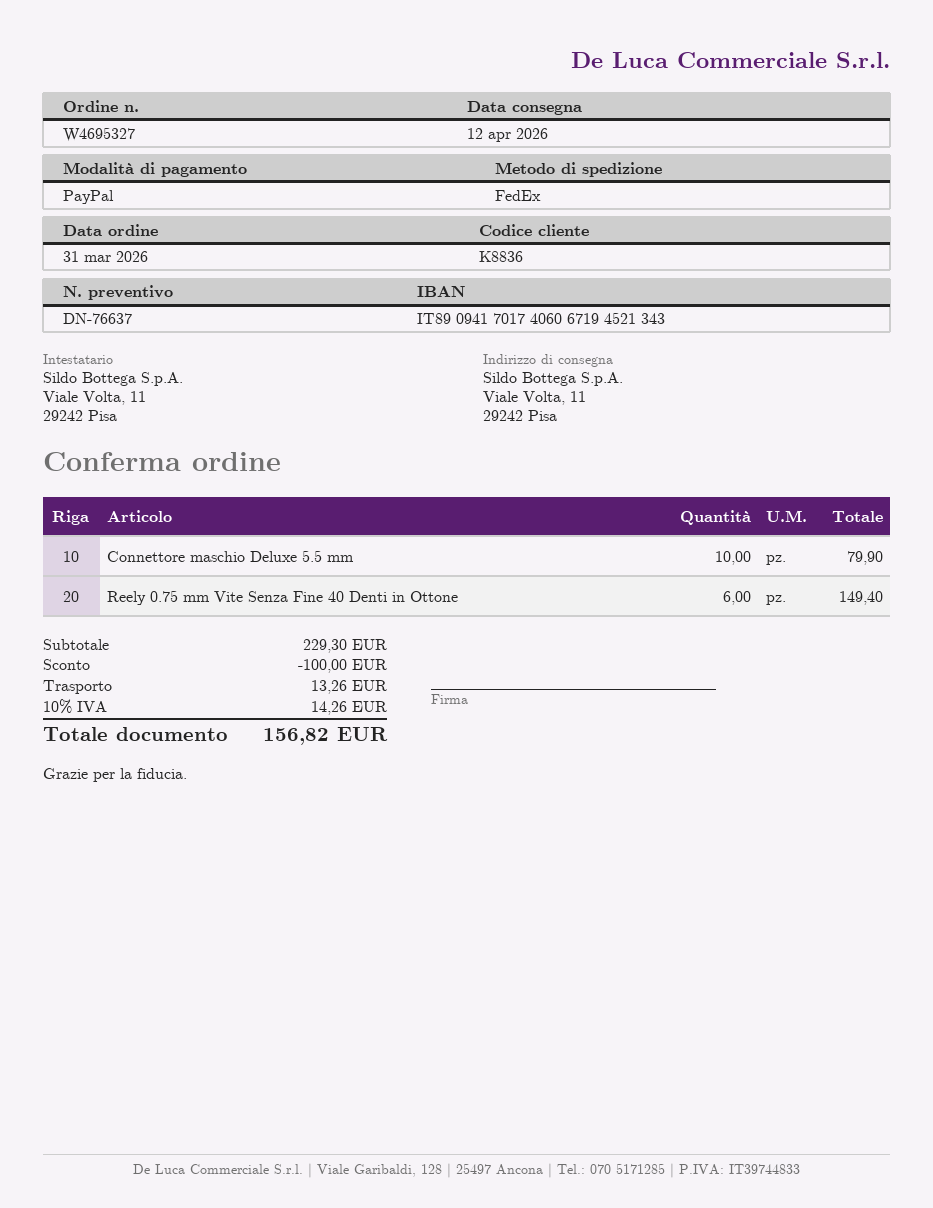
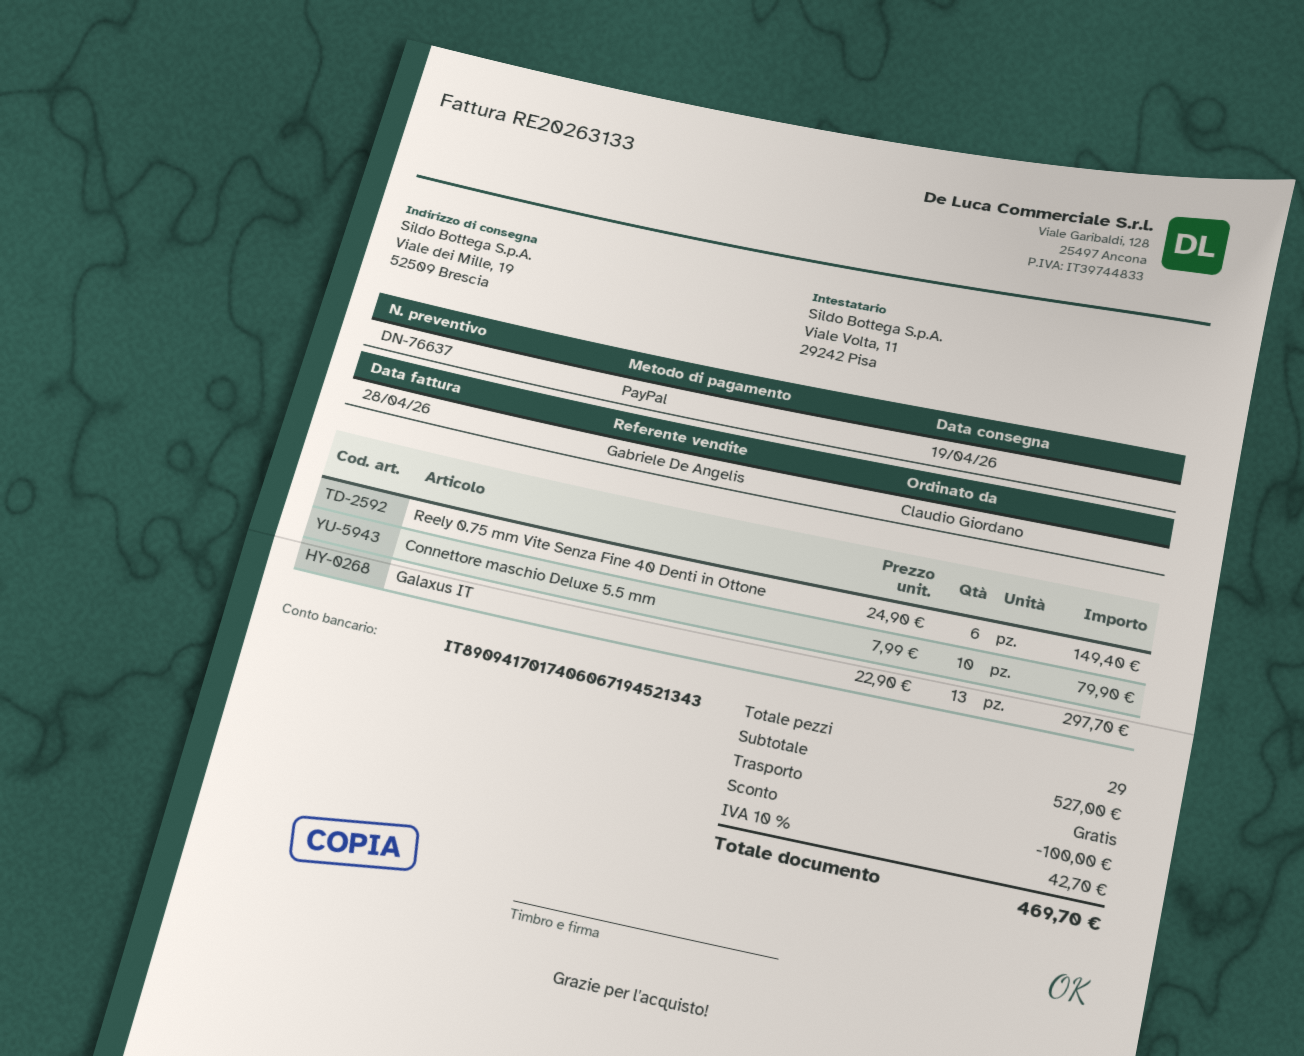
delivery date: 2026-04-12 -> 2026-04-19
ship to: Viale Volta, 11, 29242 Pisa -> Viale dei Mille, 19, 52509 Brescia
Galaxus IT: none -> 13 for 297.70
subtotal: 229.30 -> 527.00
shipping: 13.26 -> 0.00
tax: 10% = 14.26 -> 10% = 42.70
total: 156.82 -> 469.70

